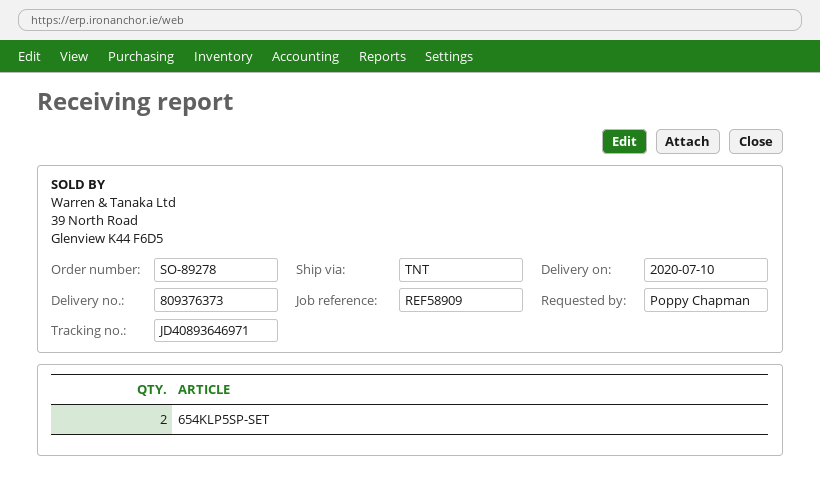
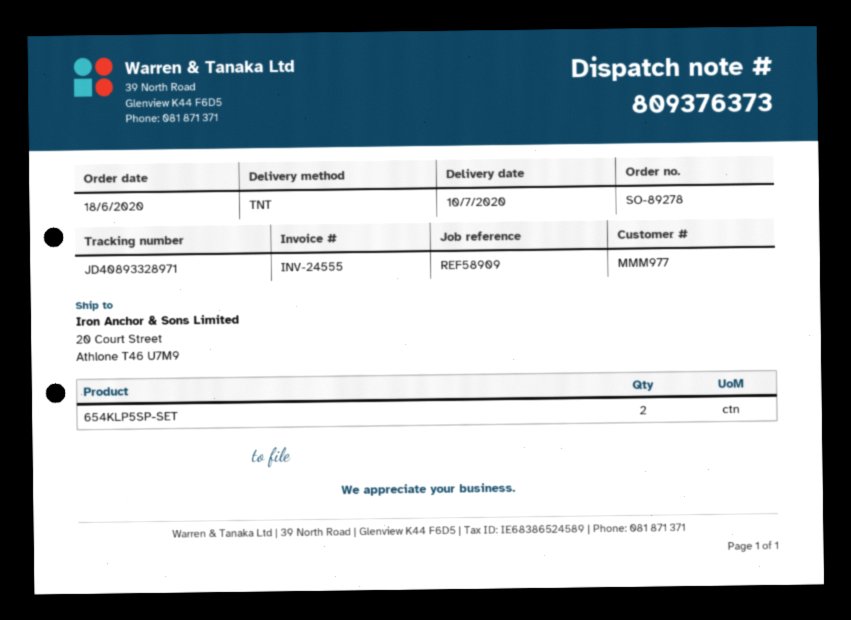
tracking number: JD40893646971 -> JD40893328971

